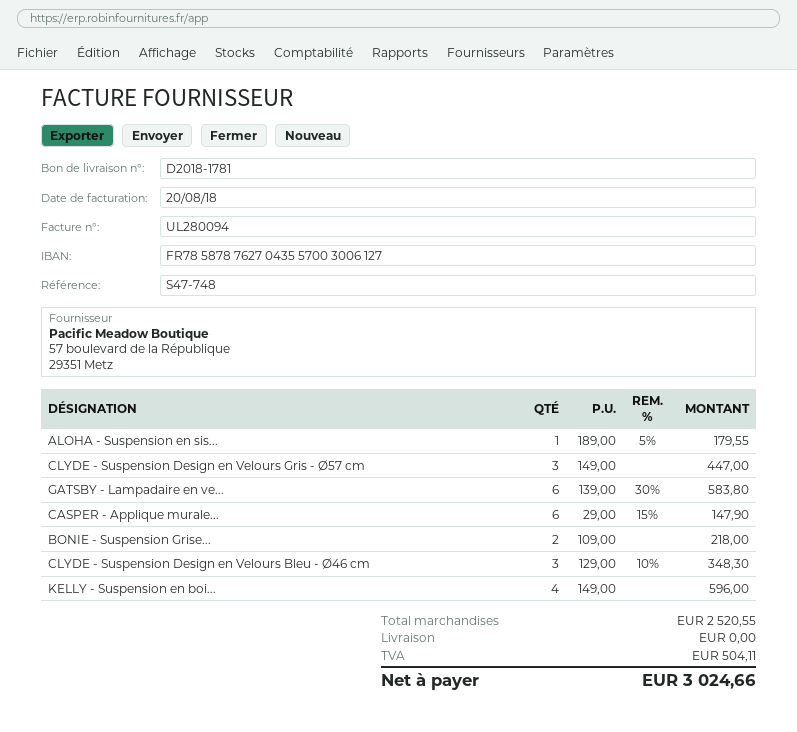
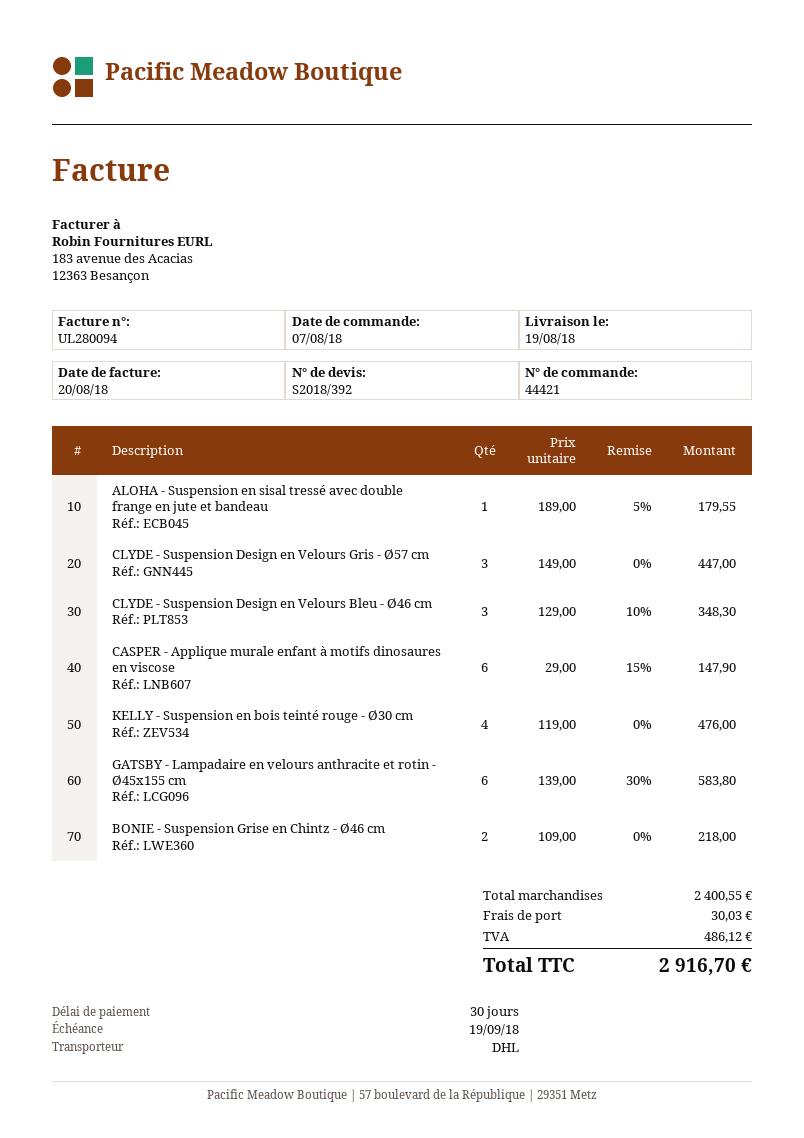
KELLY - Suspension en boi...: 4 x 149.00 = 596.00 -> 4 x 119.00 = 476.00
subtotal: 2520.55 -> 2400.55
shipping: 0.00 -> 30.03
tax: 504.11 -> 486.12
total: 3024.66 -> 2916.70

